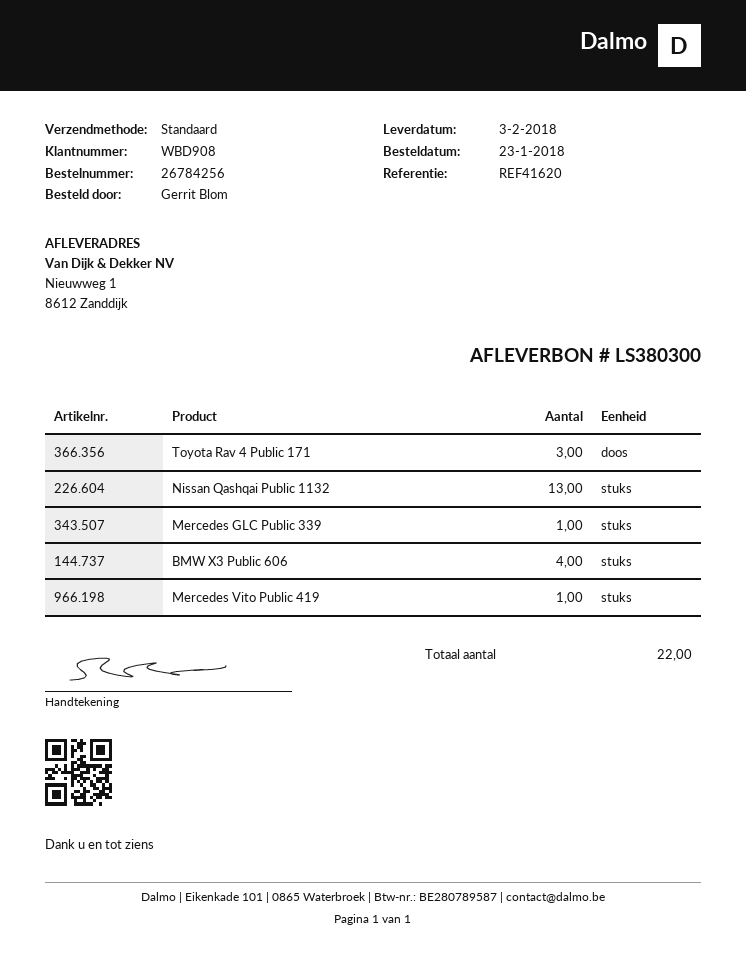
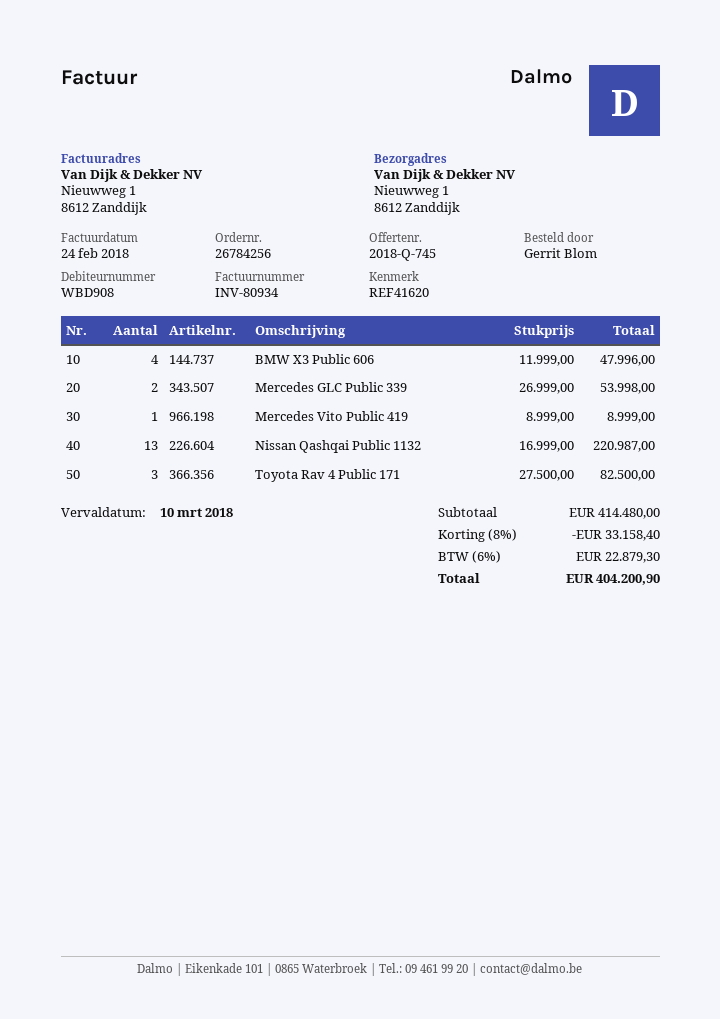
Mercedes GLC Public 339: 1 -> 2

